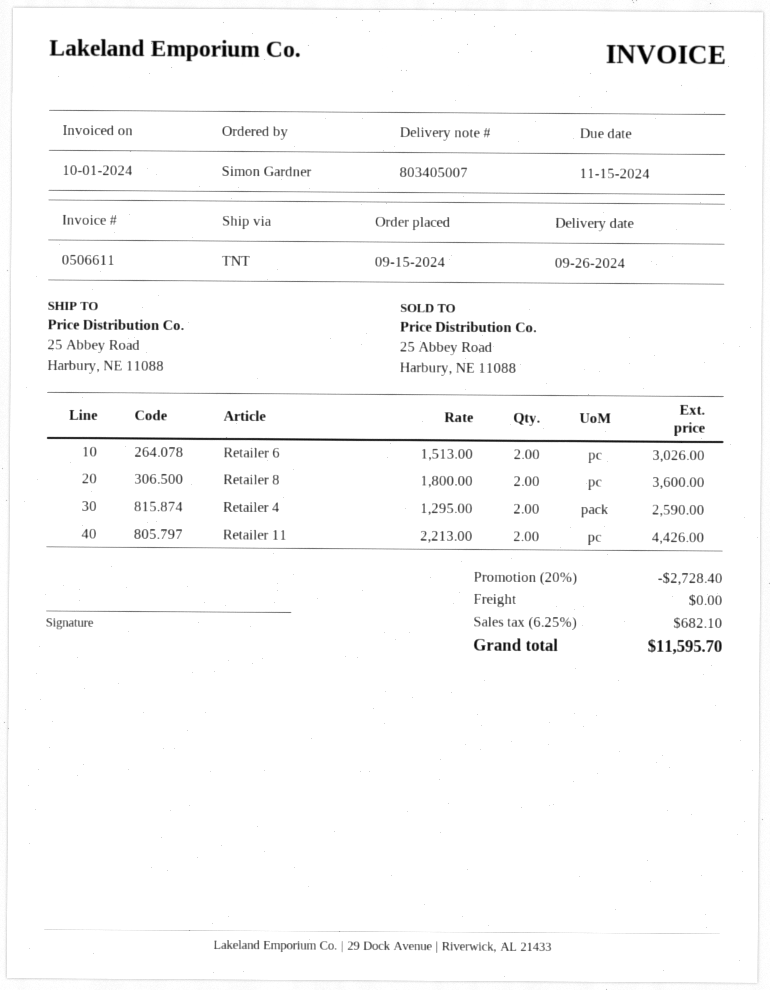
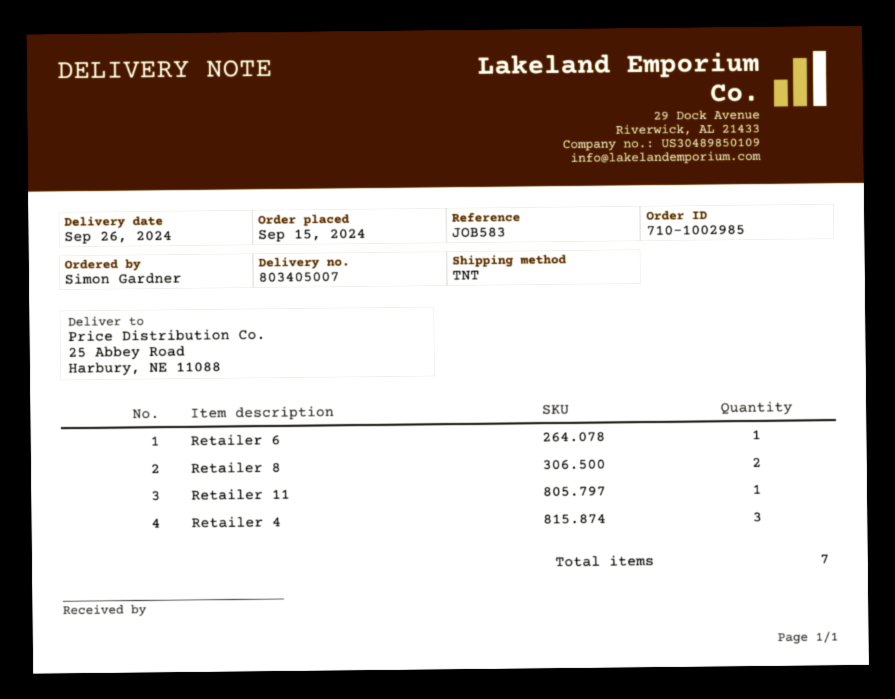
Retailer 6: 2 -> 1
Retailer 4: 2 -> 3
Retailer 11: 2 -> 1

